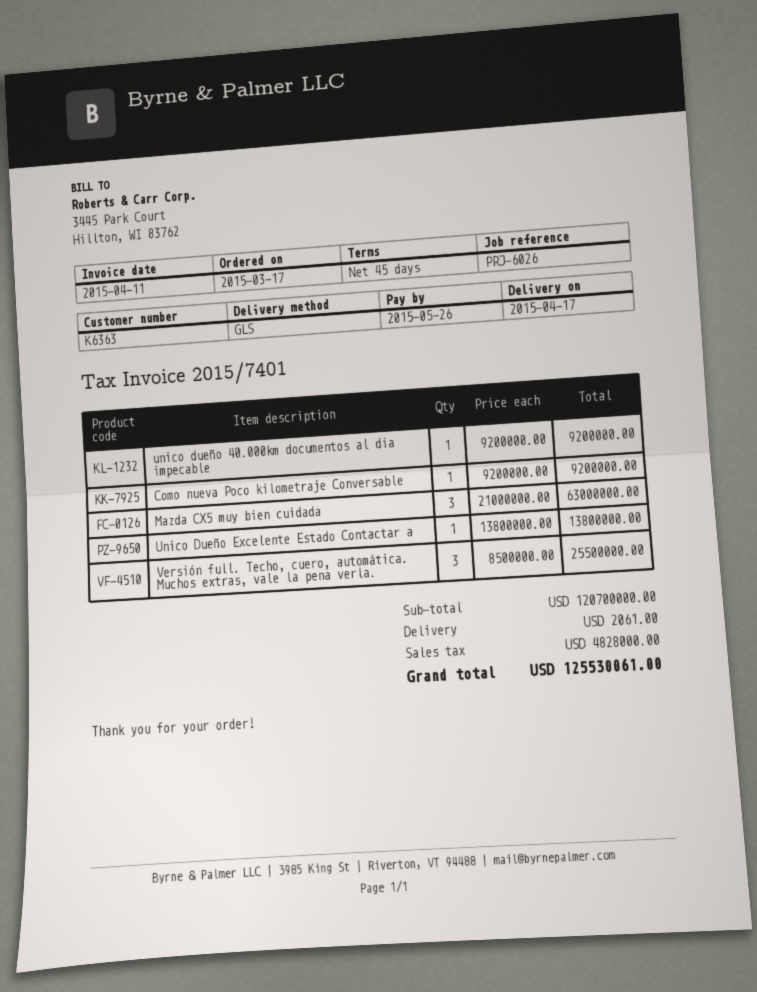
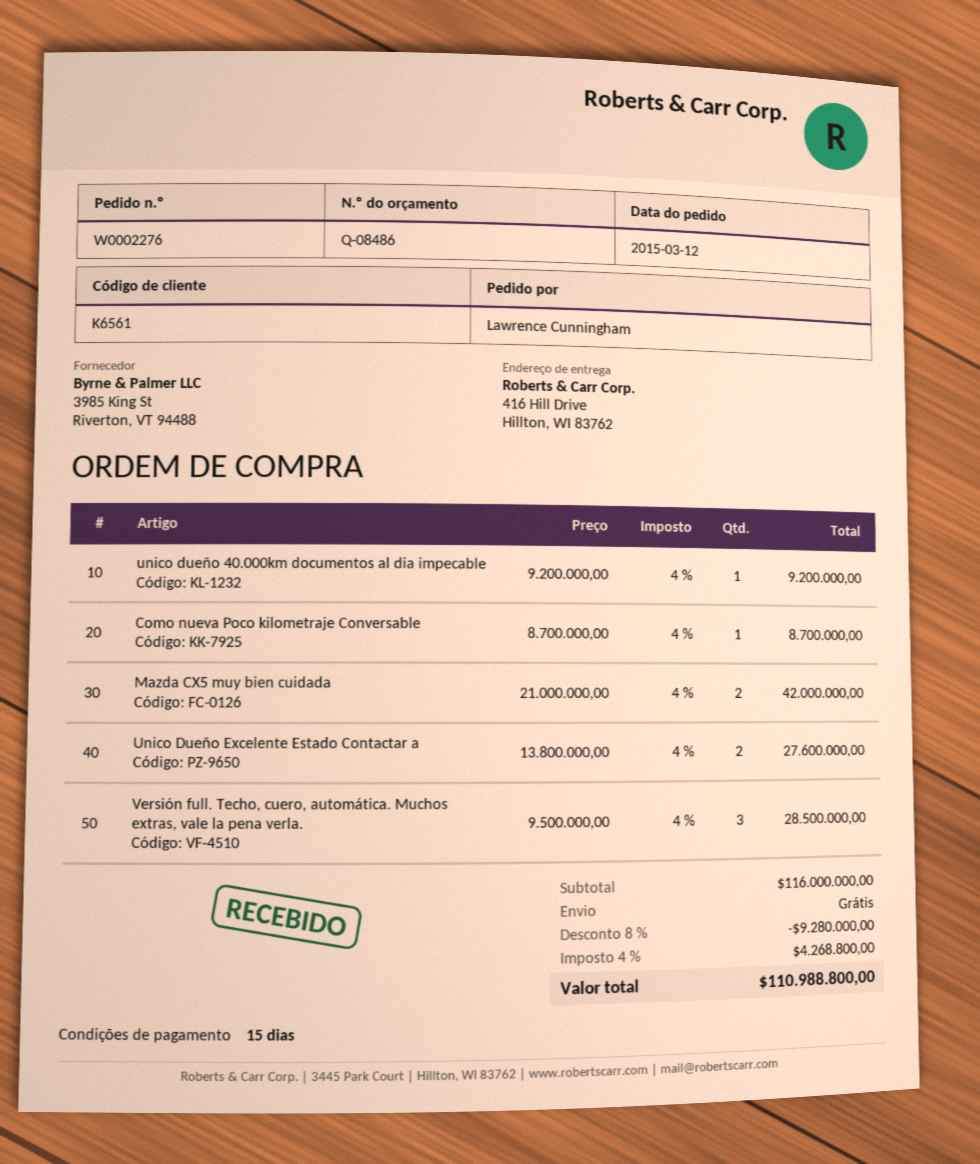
order date: 2015-03-17 -> 2015-03-12
payment terms: 45 days -> 15 days
customer number: K6363 -> K6561
Como nueva Poco kilometraje Conversable: 1 x 9200000.00 = 9200000.00 -> 1 x 8700000.00 = 8700000.00
Mazda CX5 muy bien cuidada: 3 x 21000000.00 = 63000000.00 -> 2 x 21000000.00 = 42000000.00
Unico Dueño Excelente Estado Contactar a: 1 x 13800000.00 = 13800000.00 -> 2 x 13800000.00 = 27600000.00
Versión full. Techo, cuero, automática. Muchos extras, vale la pena verla.: 3 x 8500000.00 = 25500000.00 -> 3 x 9500000.00 = 28500000.00
subtotal: 120700000.00 -> 116000000.00
discount: none -> 8% = 9280000.00
shipping: 2061.00 -> 0.00
tax: 4828000.00 -> 4268800.00
total: 125530061.00 -> 110988800.00

